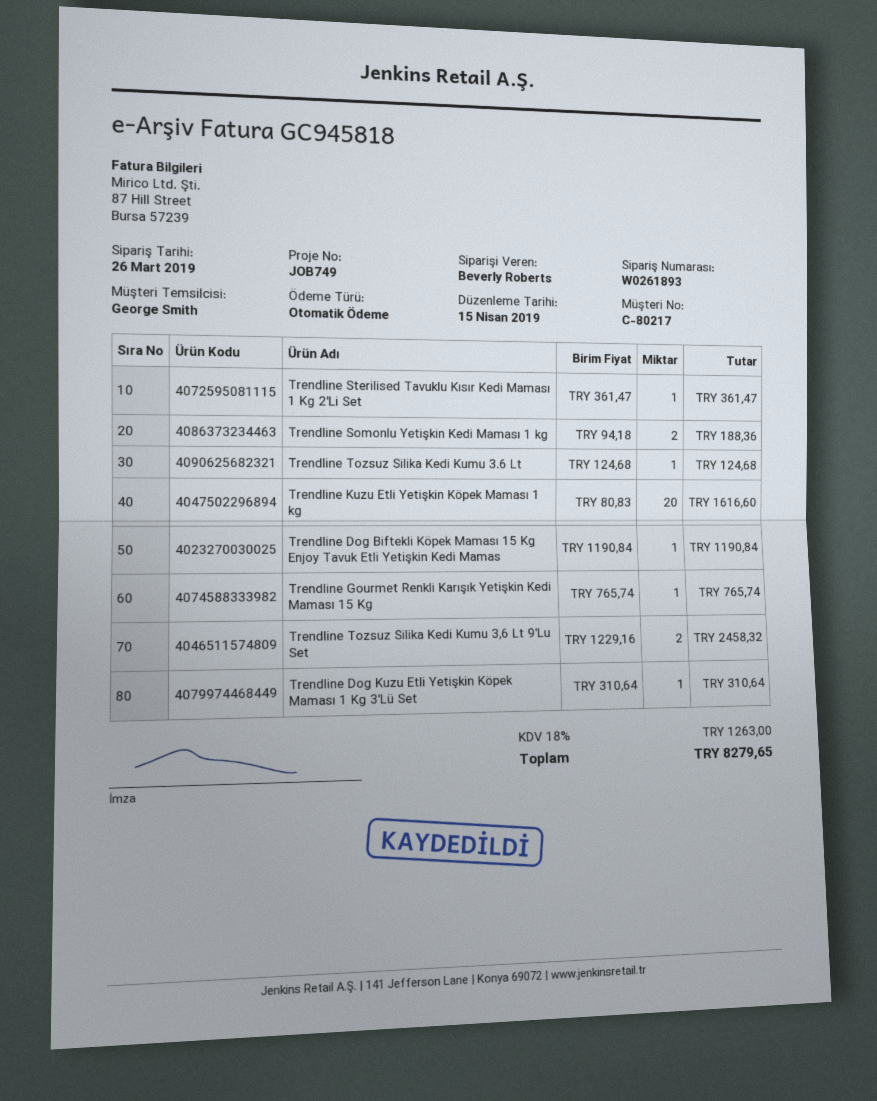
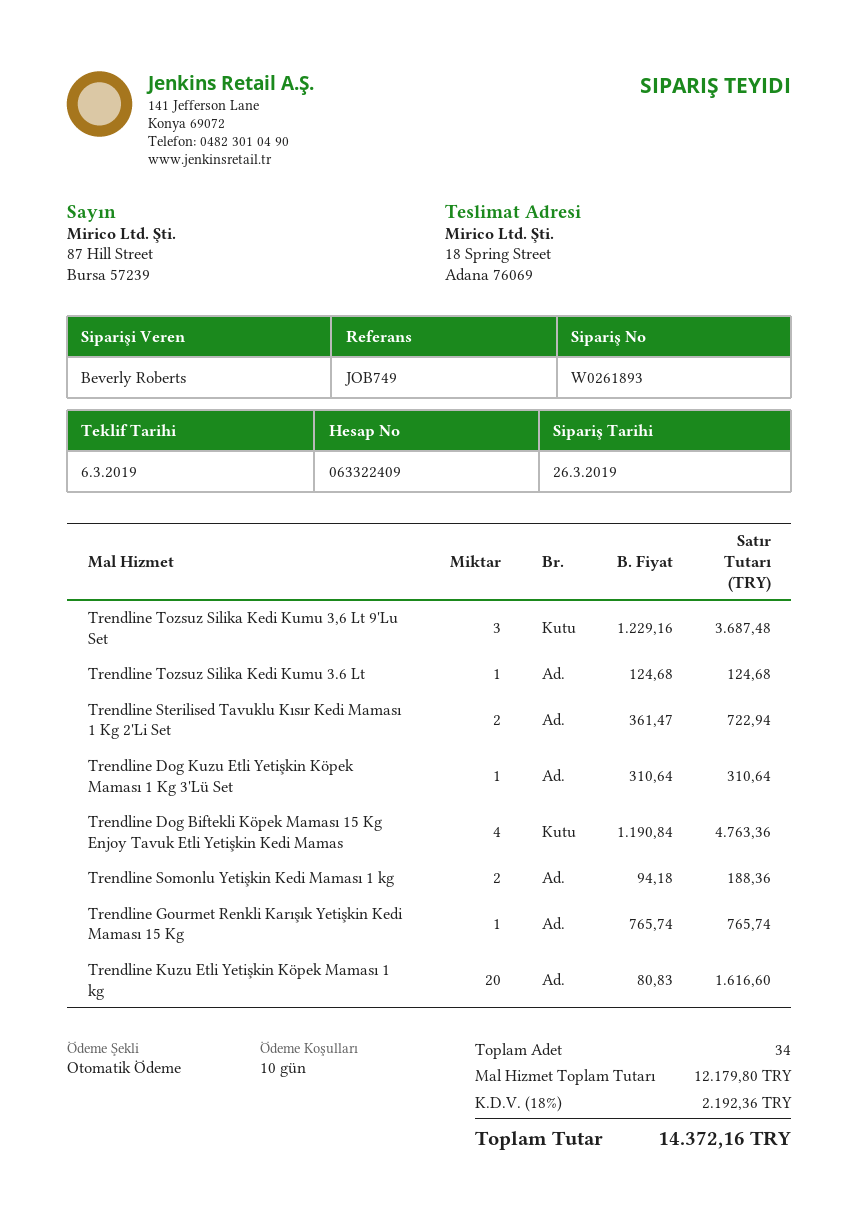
Trendline Sterilised Tavuklu Kısır Kedi Maması 1 Kg 2'Li Set: 1 x 361.47 = 361.47 -> 2 x 361.47 = 722.94
Trendline Dog Biftekli Köpek Maması 15 Kg Enjoy Tavuk Etli Yetişkin Kedi Mamas: 1 x 1190.84 = 1190.84 -> 4 x 1190.84 = 4763.36
Trendline Tozsuz Silika Kedi Kumu 3,6 Lt 9'Lu Set: 2 x 1229.16 = 2458.32 -> 3 x 1229.16 = 3687.48
tax: 18% = 1263.00 -> 18% = 2192.36
total: 8279.65 -> 14372.16

